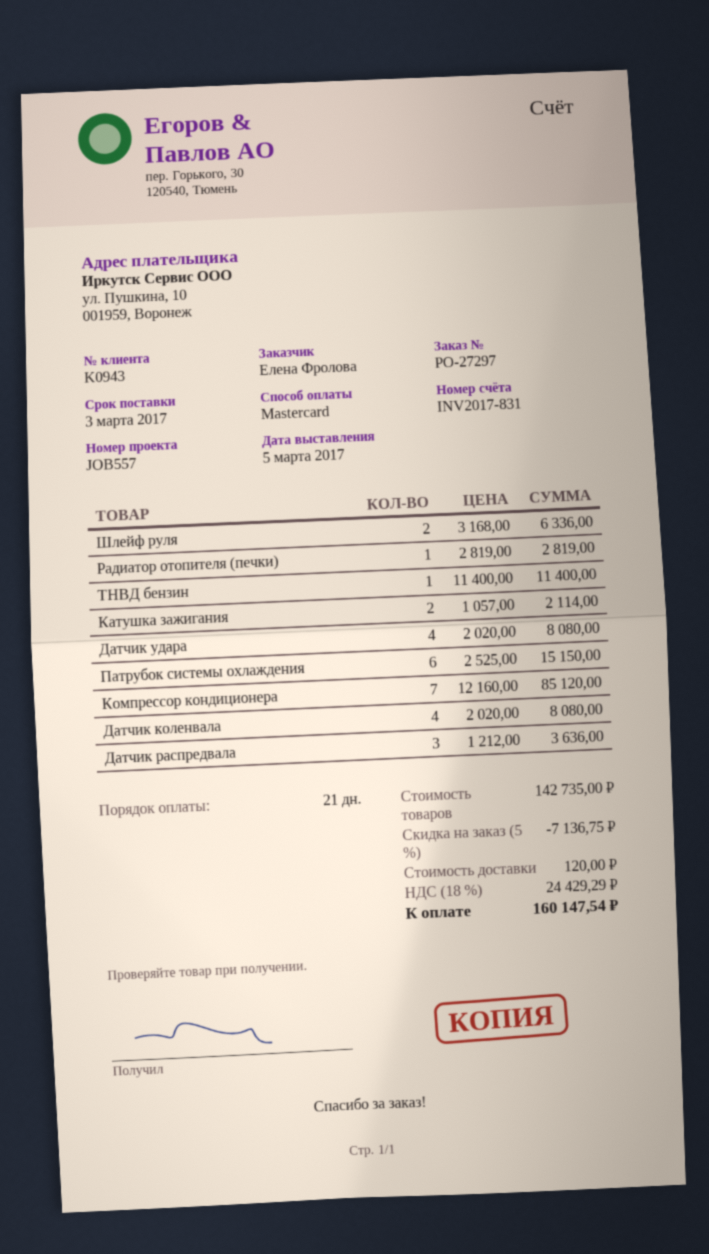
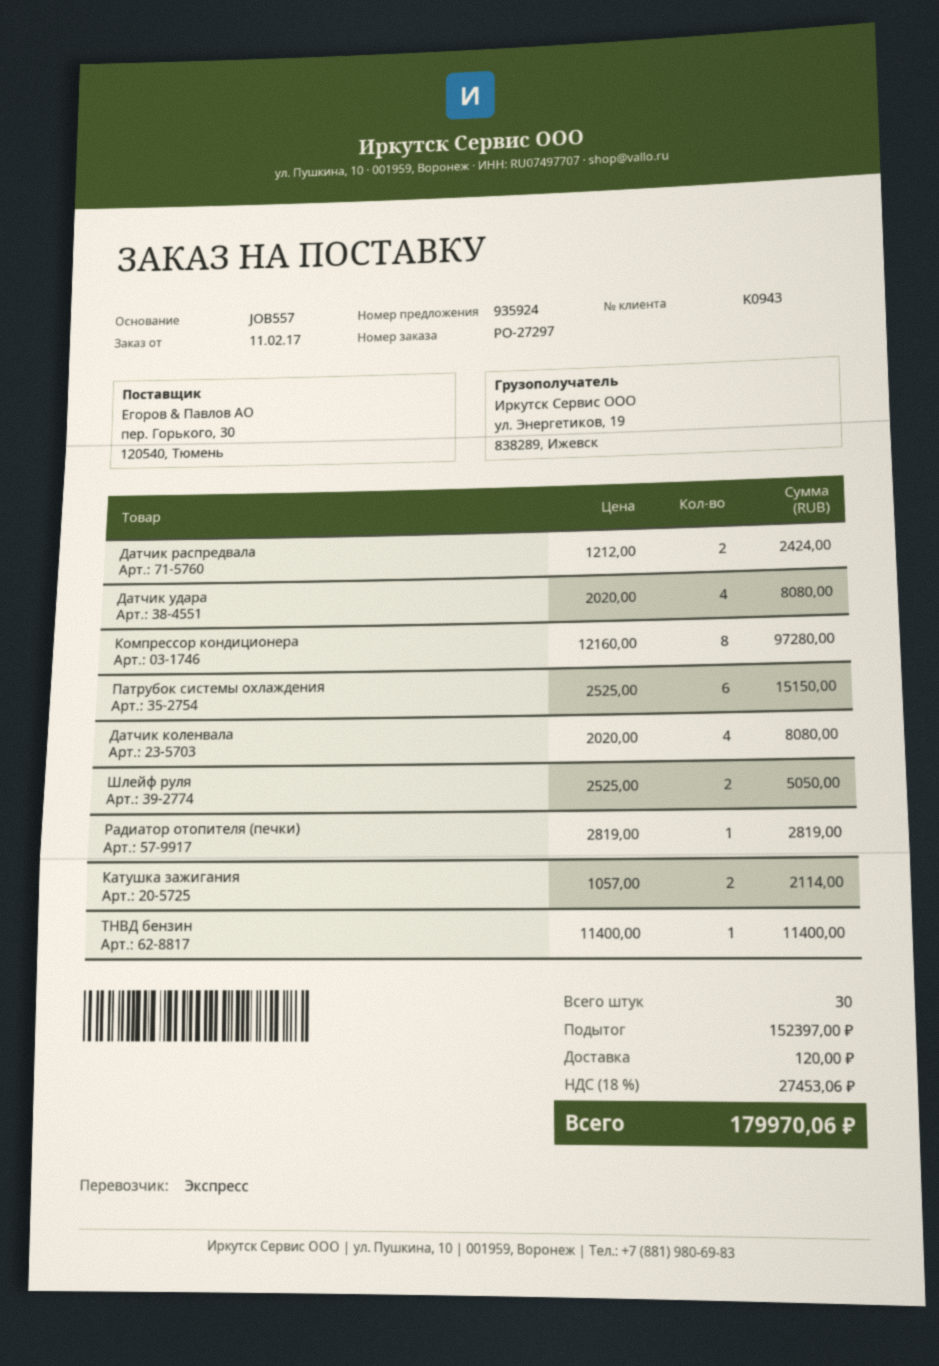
Шлейф руля: 2 x 3168.00 = 6336.00 -> 2 x 2525.00 = 5050.00
Компрессор кондиционера: 7 x 12160.00 = 85120.00 -> 8 x 12160.00 = 97280.00
Датчик распредвала: 3 x 1212.00 = 3636.00 -> 2 x 1212.00 = 2424.00
subtotal: 142735.00 -> 152397.00
discount: 5% = 7136.75 -> none
tax: 18% = 24429.29 -> 18% = 27453.06
total: 160147.54 -> 179970.06

